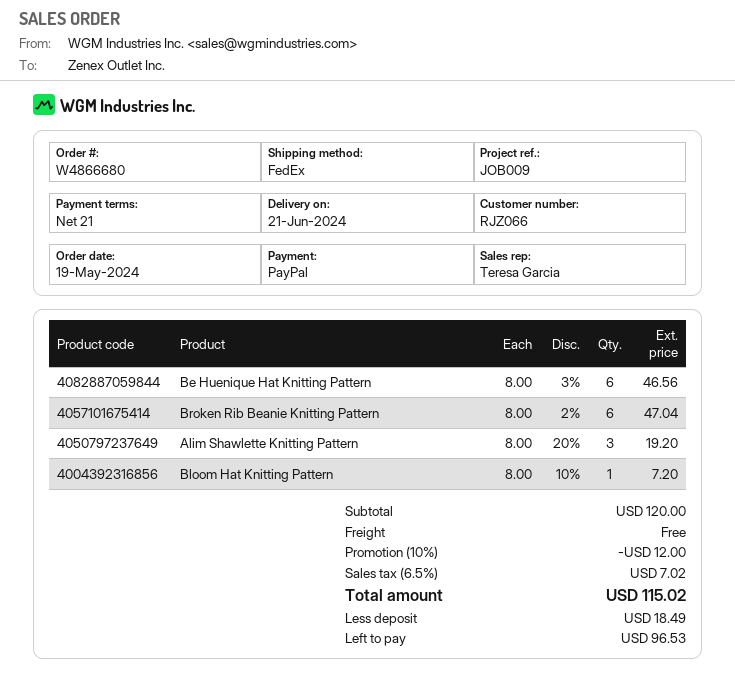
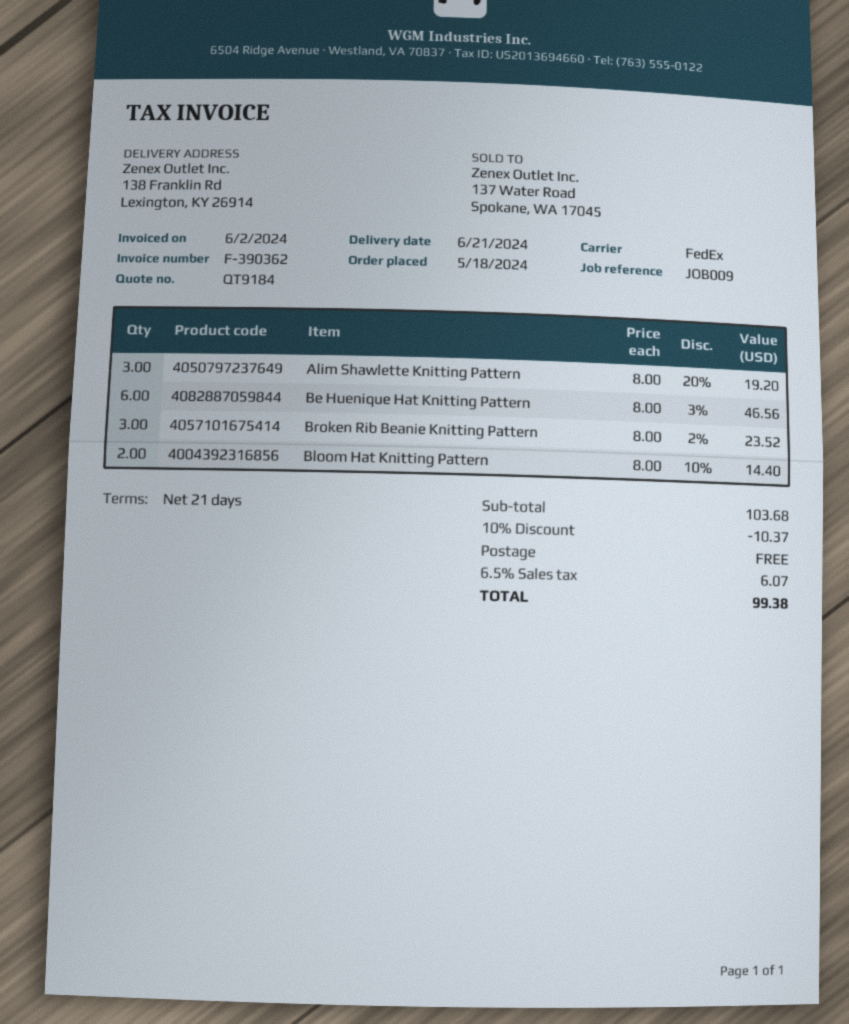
order date: 2024-05-19 -> 2024-05-18
Broken Rib Beanie Knitting Pattern: 6 x 8.00 - 2% = 47.04 -> 3 x 8.00 - 2% = 23.52
Bloom Hat Knitting Pattern: 1 x 8.00 - 10% = 7.20 -> 2 x 8.00 - 10% = 14.40
subtotal: 120.00 -> 103.68
discount: 10% = 12.00 -> 10% = 10.37
tax: 6.5% = 7.02 -> 6.5% = 6.07
total: 115.02 -> 99.38

